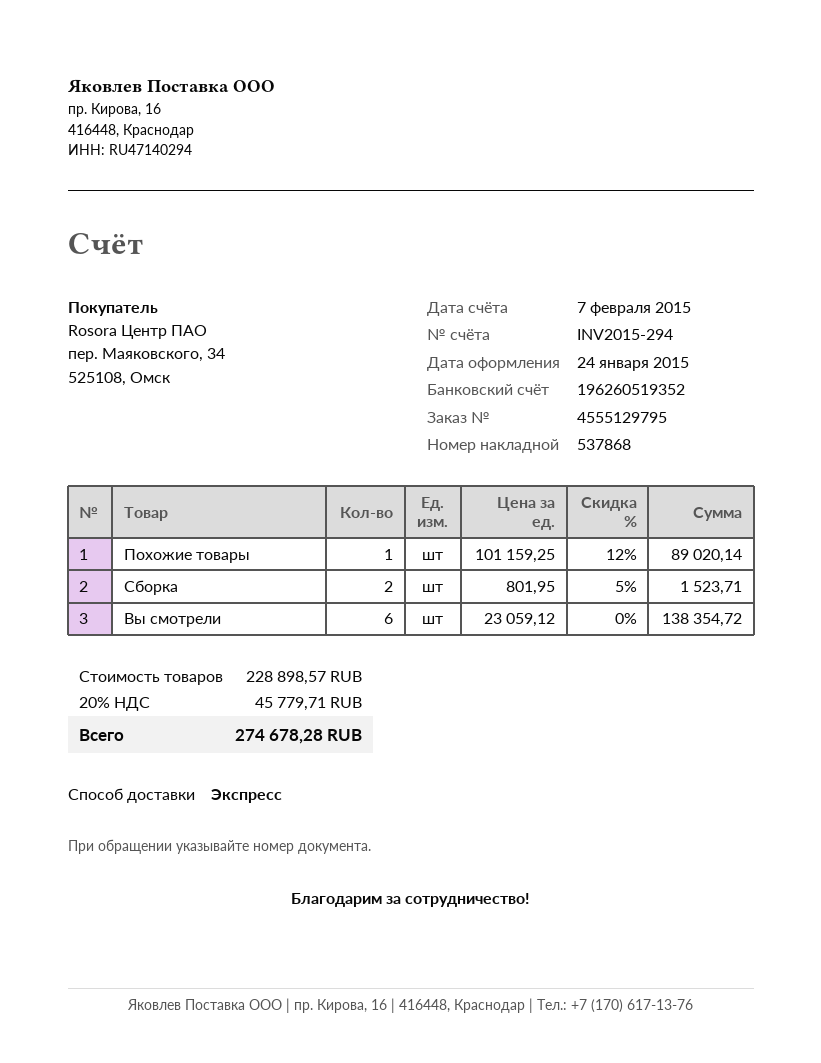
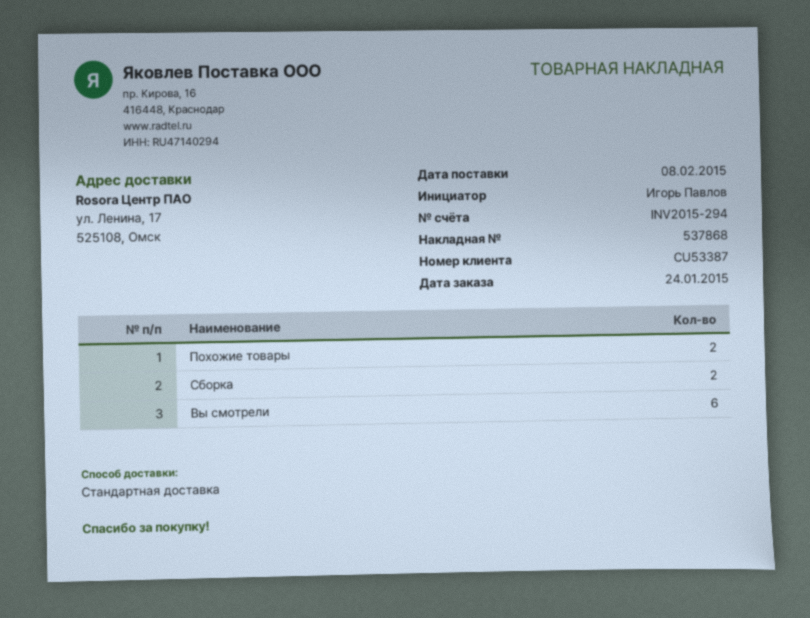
shipping method: express -> standard
Похожие товары: 1 -> 2

